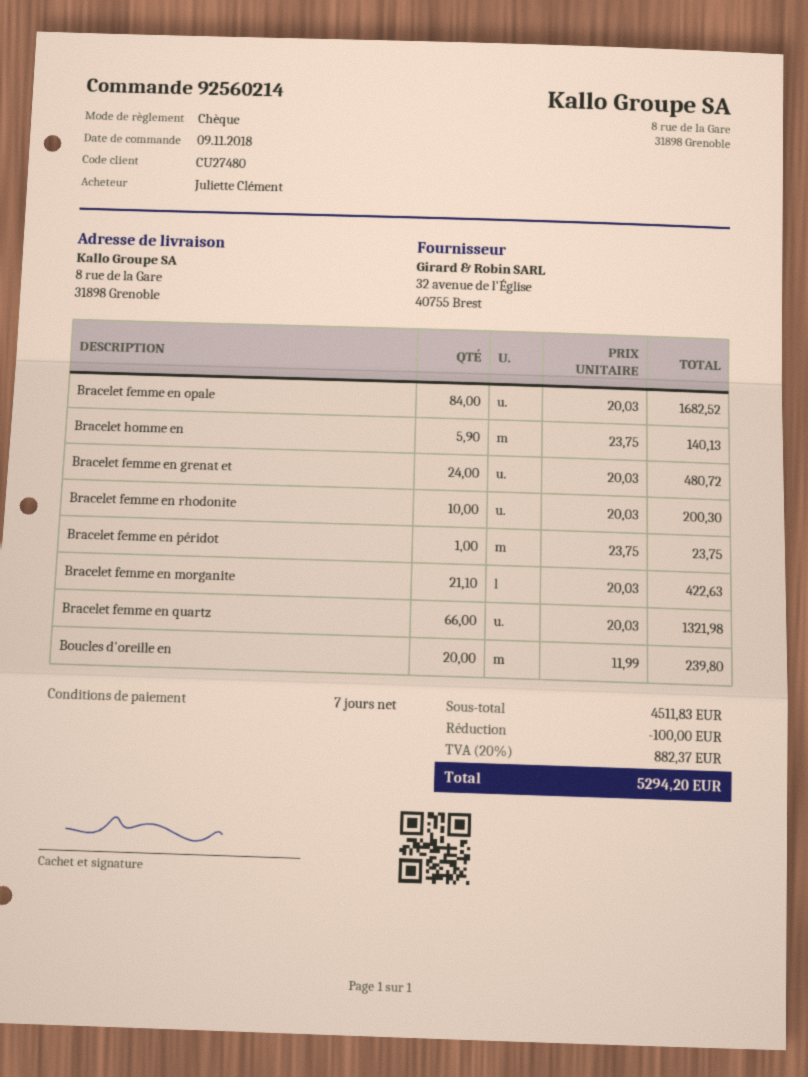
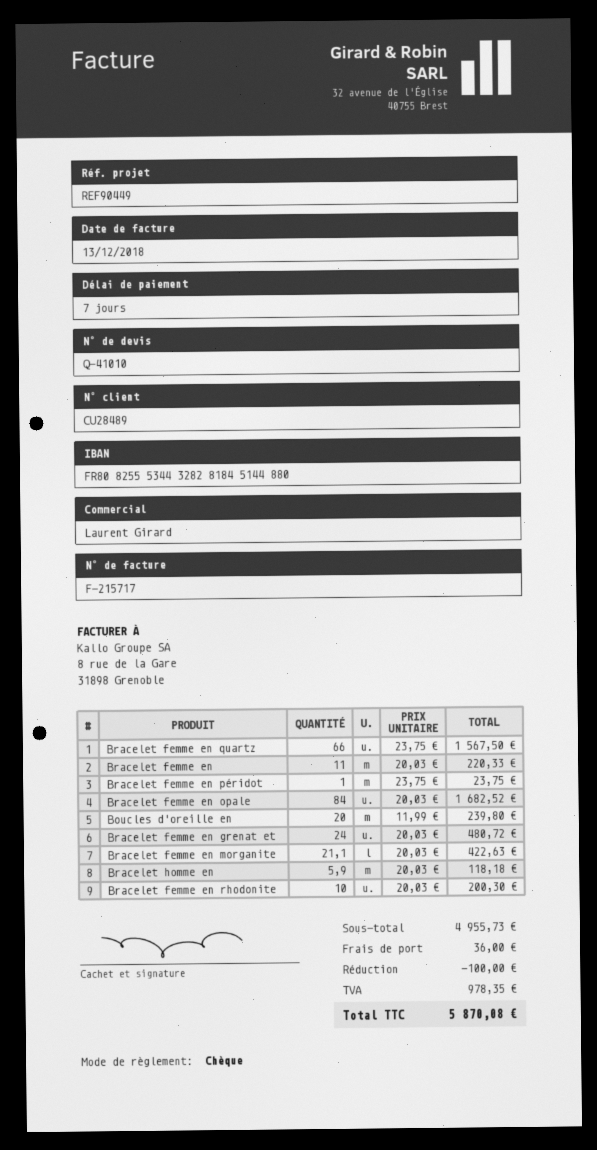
customer number: CU27480 -> CU28489
Bracelet homme en: 5.9 x 23.75 = 140.13 -> 5.9 x 20.03 = 118.18
Bracelet femme en quartz: 66 x 20.03 = 1321.98 -> 66 x 23.75 = 1567.50
Bracelet femme en: none -> 11 x 20.03 = 220.33
subtotal: 4511.83 -> 4955.73
shipping: none -> 36.00
tax: 882.37 -> 978.35
total: 5294.20 -> 5870.08

